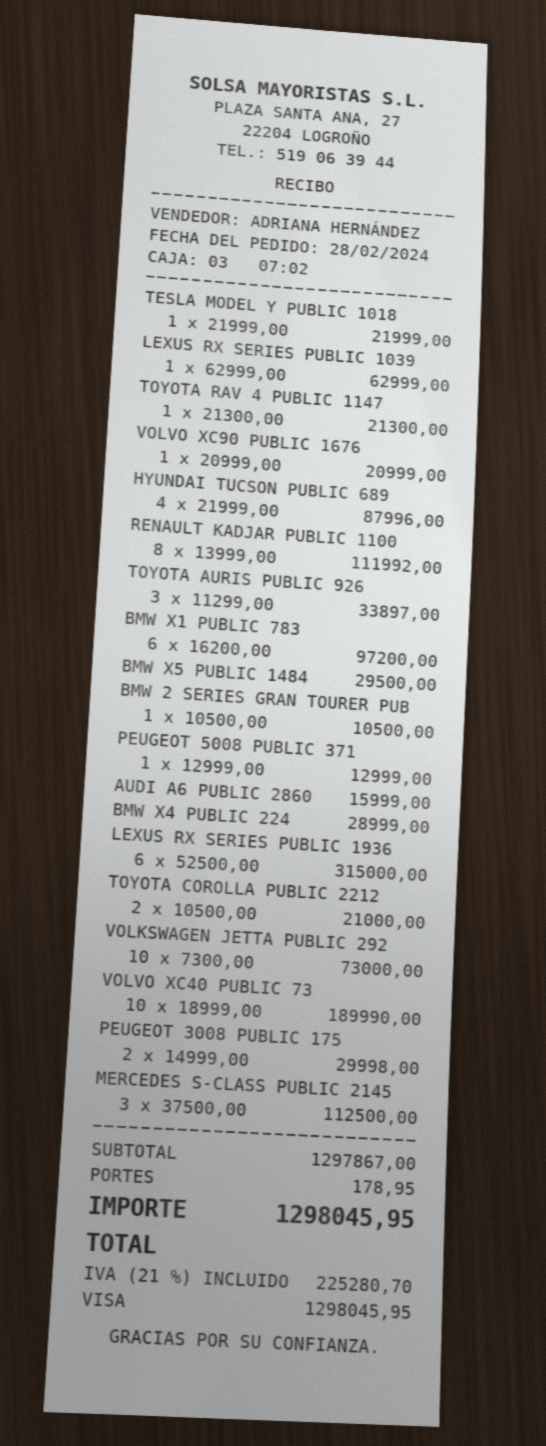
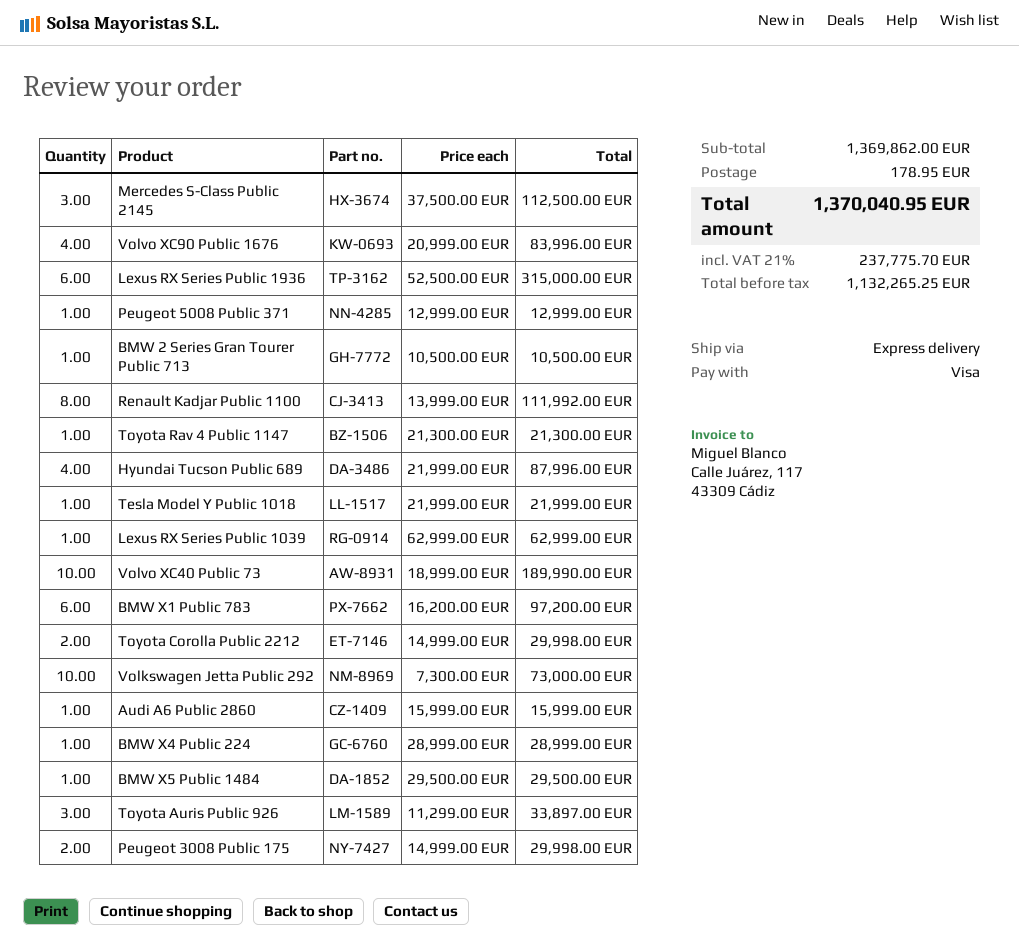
VOLVO XC90 PUBLIC 1676: 1 x 20999.00 = 20999.00 -> 4 x 20999.00 = 83996.00
TOYOTA COROLLA PUBLIC 2212: 2 x 10500.00 = 21000.00 -> 2 x 14999.00 = 29998.00
subtotal: 1297867.00 -> 1369862.00
tax: 21% = 225280.70 -> 21% = 237775.70
total: 1298045.95 -> 1370040.95

